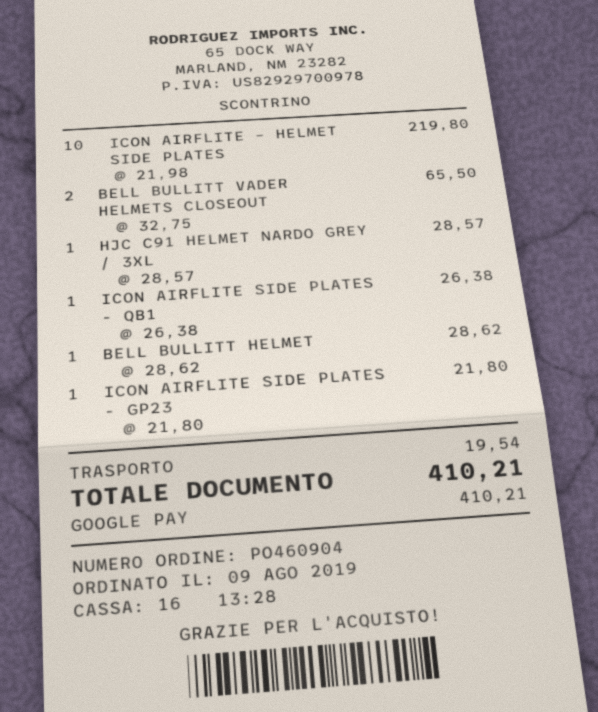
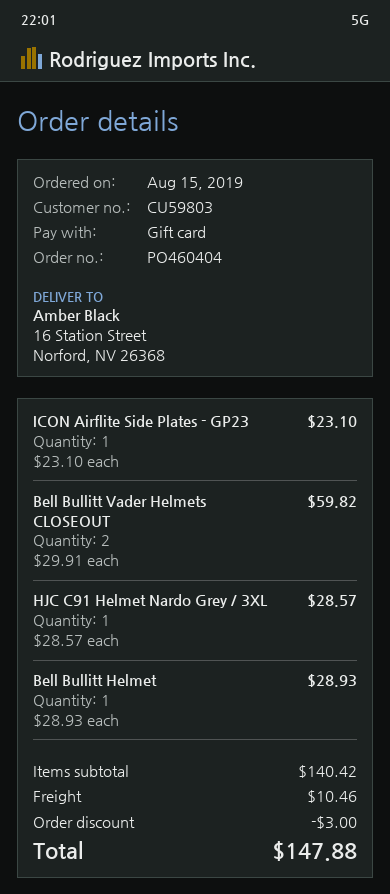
order number: PO460904 -> PO460404
order date: 2019-08-09 -> 2019-08-15
payment method: Google Pay -> gift card
ICON AIRFLITE – HELMET SIDE PLATES: 10 x 21.98 = 219.80 -> none
BELL BULLITT VADER HELMETS CLOSEOUT: 2 x 32.75 = 65.50 -> 2 x 29.91 = 59.82
ICON AIRFLITE SIDE PLATES - QB1: 1 x 26.38 = 26.38 -> none
BELL BULLITT HELMET: 1 x 28.62 = 28.62 -> 1 x 28.93 = 28.93
ICON AIRFLITE SIDE PLATES - GP23: 1 x 21.80 = 21.80 -> 1 x 23.10 = 23.10
discount: none -> 3.00
shipping: 19.54 -> 10.46
total: 410.21 -> 147.88

